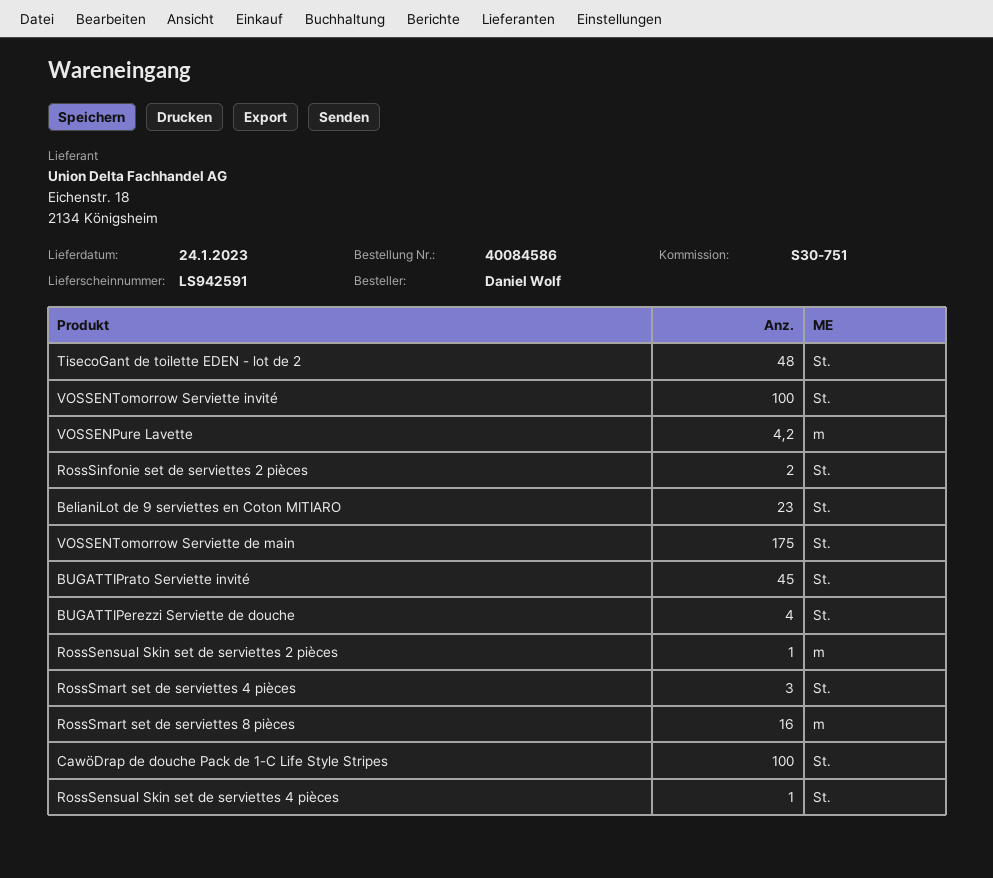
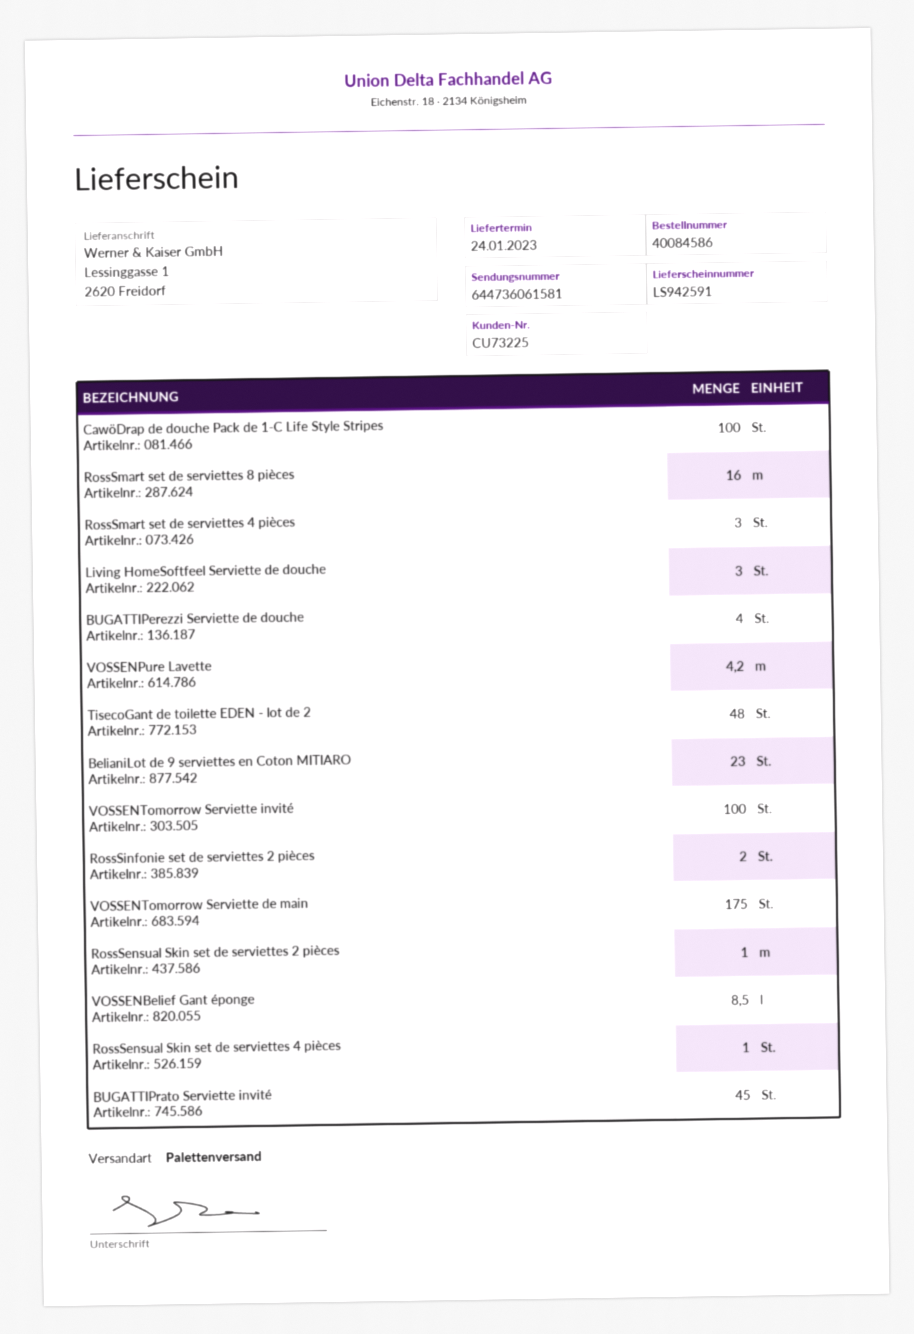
Living HomeSoftfeel Serviette de douche: none -> 3
VOSSENBelief Gant éponge: none -> 8.5

